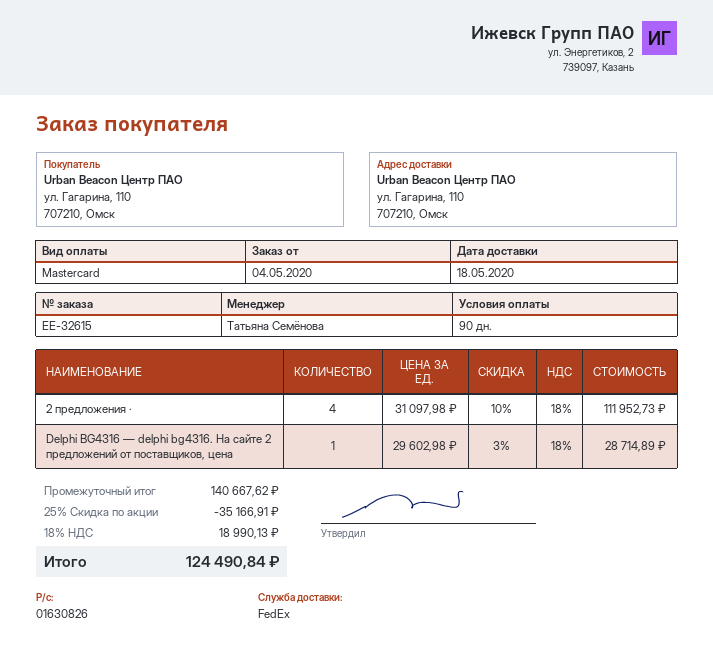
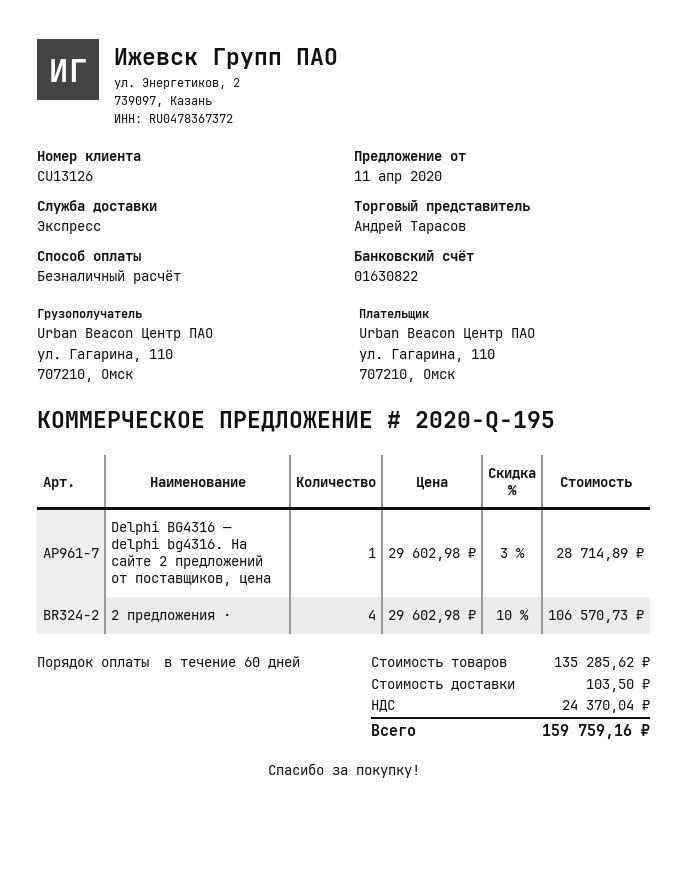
payment terms: 90 days -> 60 days
sales rep: Татьяна Семёнова -> Андрей Тарасов
payment method: Mastercard -> bank transfer
bank account: 01630826 -> 01630822
shipping method: FedEx -> express
2 предложения ·: 4 x 31097.98 - 10% = 111952.73 -> 4 x 29602.98 - 10% = 106570.73
subtotal: 140667.62 -> 135285.62
discount: 25% = 35166.91 -> none
shipping: none -> 103.50
tax: 18990.13 -> 24370.04
total: 124490.84 -> 159759.16

